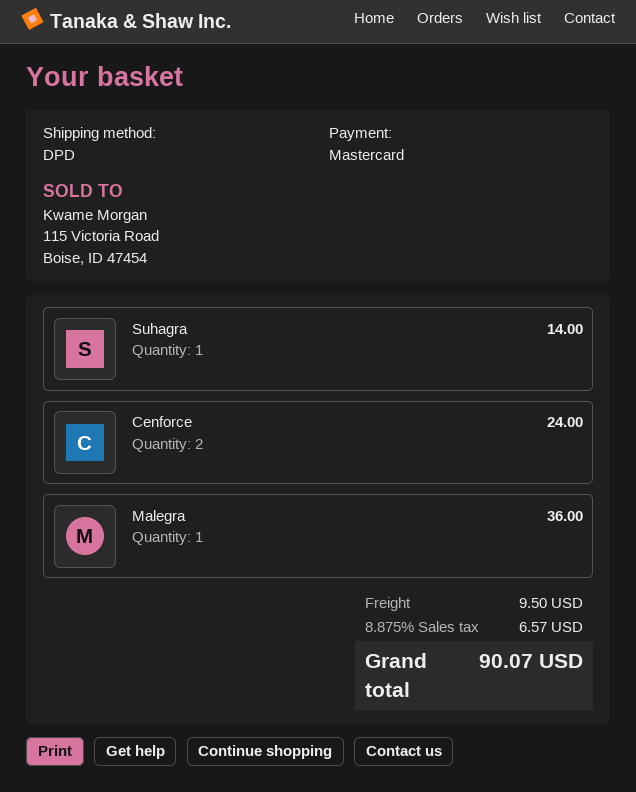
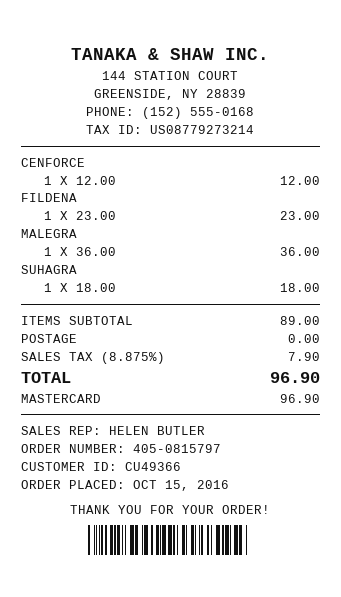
Suhagra: 1 for 14.00 -> 1 for 18.00
Cenforce: 2 for 24.00 -> 1 for 12.00
FILDENA: none -> 1 for 23.00
shipping: 9.50 -> 0.00
tax: 8.875% = 6.57 -> 8.875% = 7.90
total: 90.07 -> 96.90

